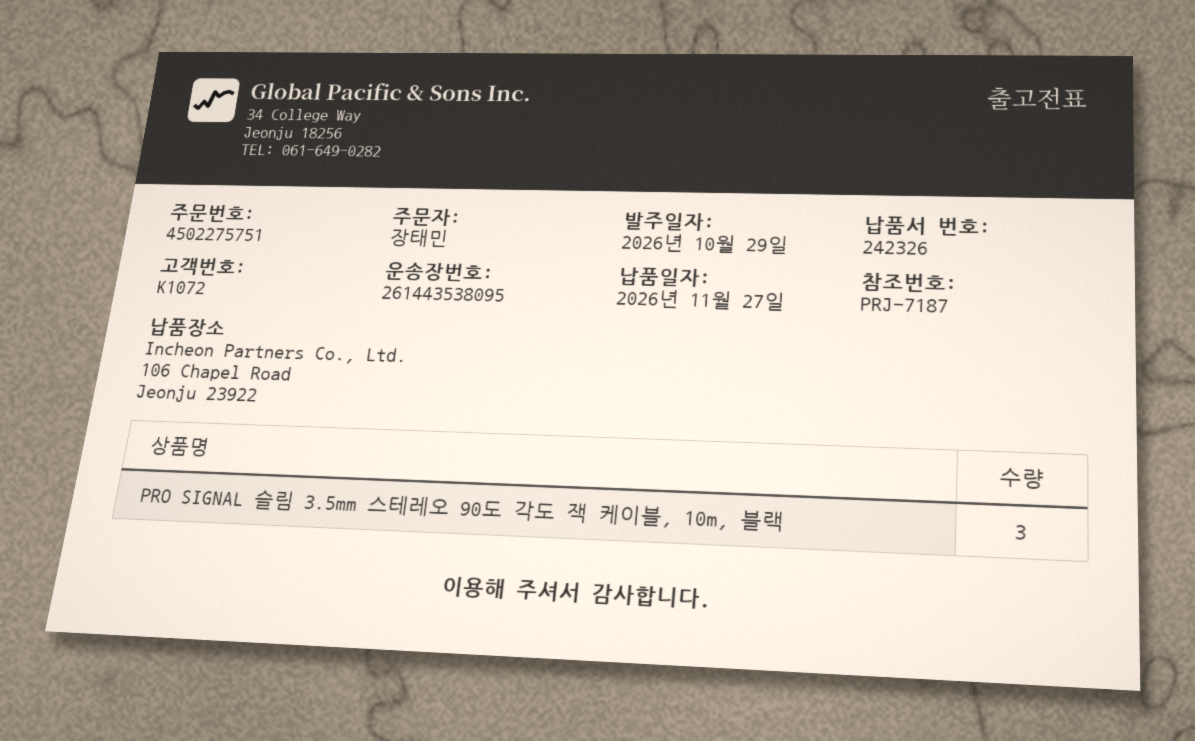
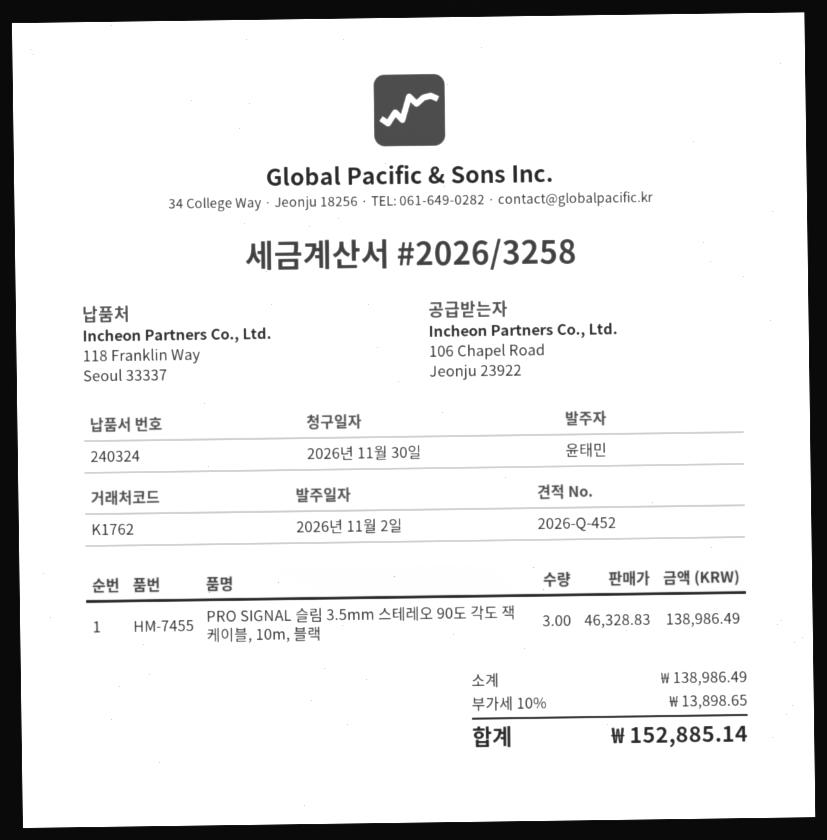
order date: 2026-10-29 -> 2026-11-02
delivery note number: 242326 -> 240324
customer number: K1072 -> K1762
ordered by: 장태민 -> 윤태민
ship to: 106 Chapel Road, Jeonju 23922 -> 118 Franklin Way, Seoul 33337

